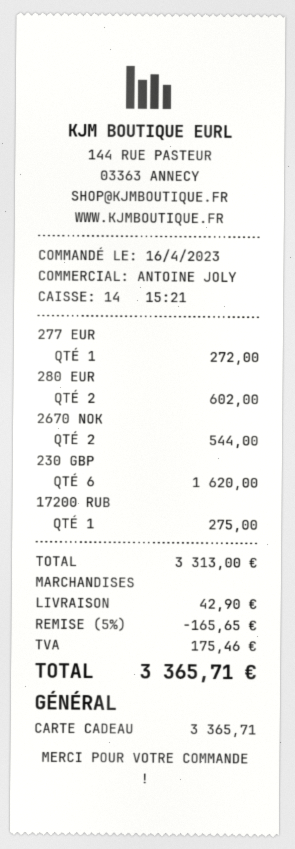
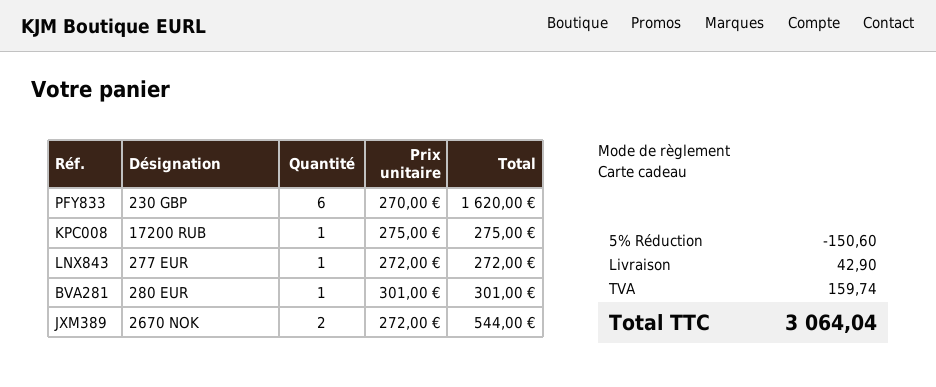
280 EUR: 2 for 602.00 -> 1 for 301.00
discount: 5% = 165.65 -> 5% = 150.60
tax: 175.46 -> 159.74
total: 3365.71 -> 3064.04

